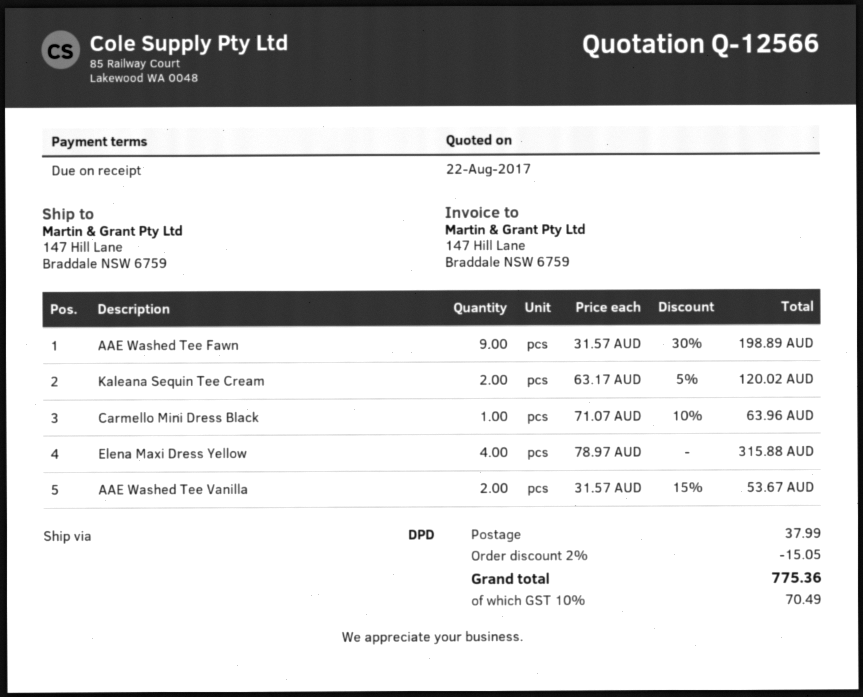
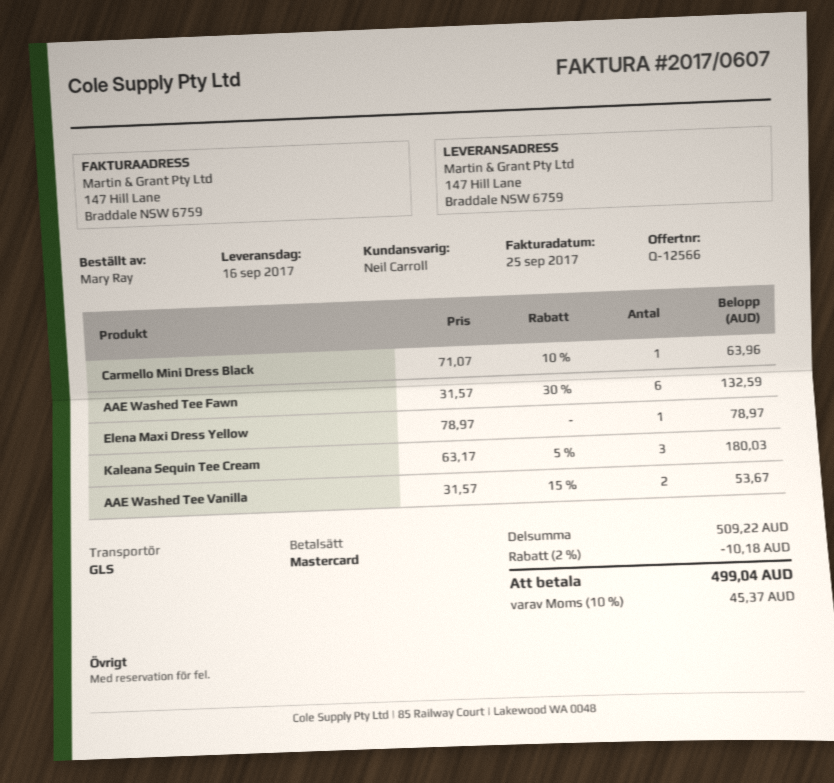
shipping method: DPD -> GLS
AAE Washed Tee Fawn: 9 x 31.57 - 30% = 198.89 -> 6 x 31.57 - 30% = 132.59
Kaleana Sequin Tee Cream: 2 x 63.17 - 5% = 120.02 -> 3 x 63.17 - 5% = 180.03
Elena Maxi Dress Yellow: 4 x 78.97 = 315.88 -> 1 x 78.97 = 78.97
discount: 2% = 15.05 -> 2% = 10.18
shipping: 37.99 -> none
tax: 10% = 70.49 -> 10% = 45.37
total: 775.36 -> 499.04

